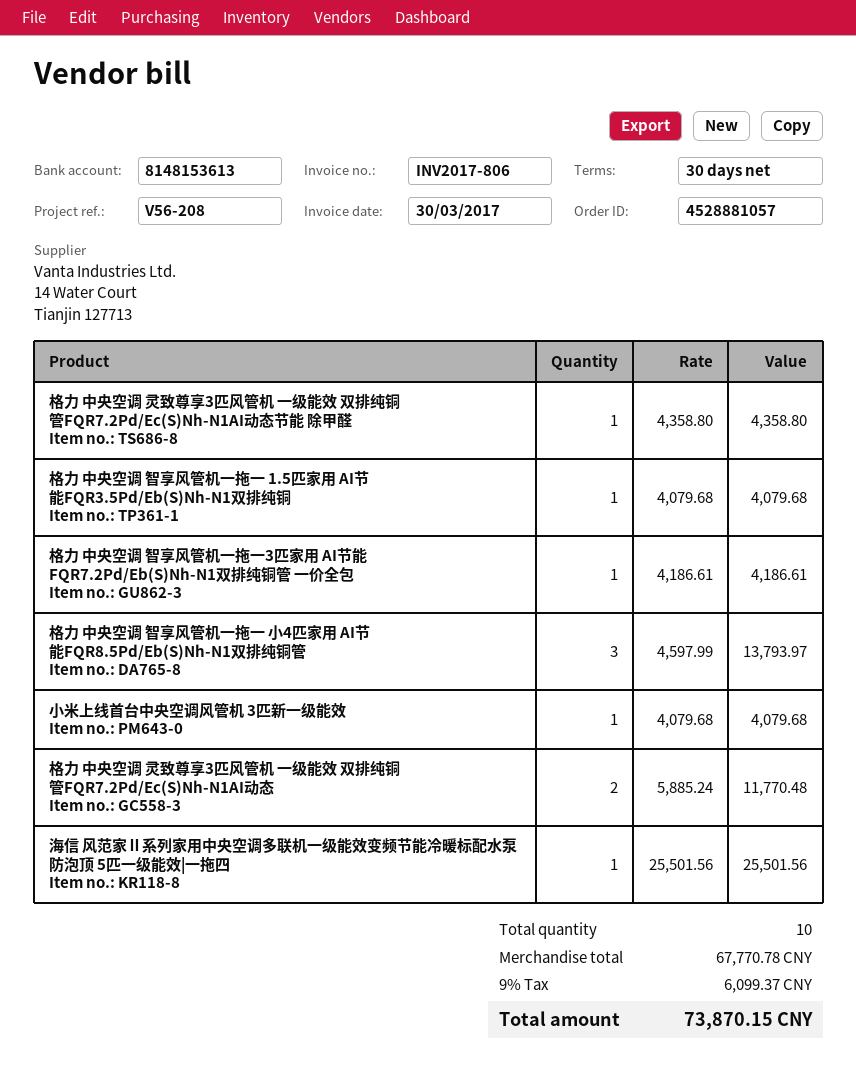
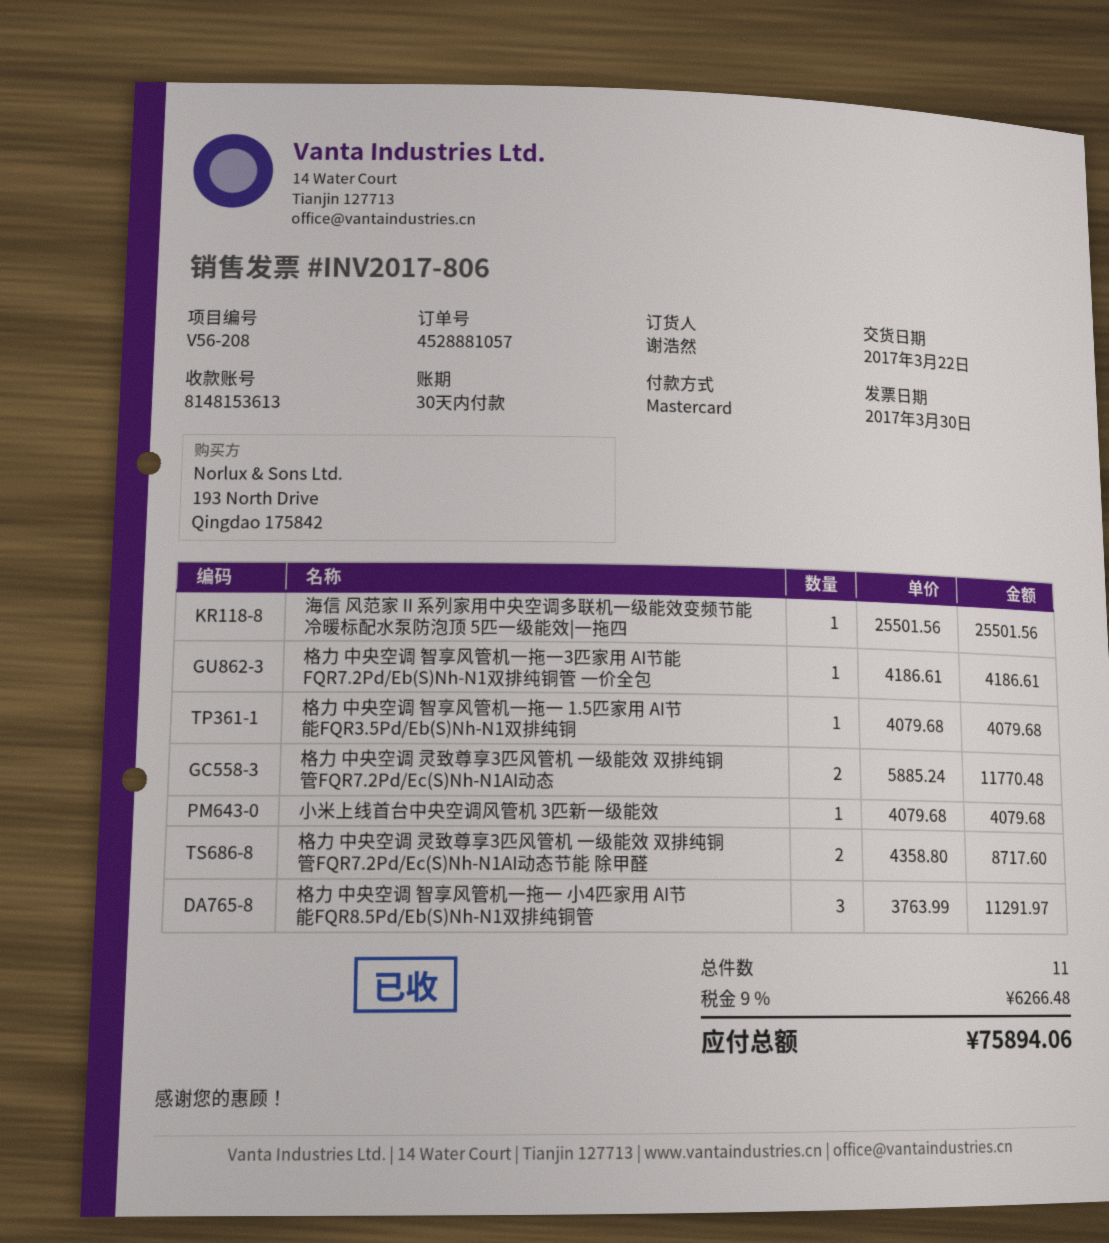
格力 中央空调 灵致尊享3匹风管机 一级能效 双排纯铜管FQR7.2Pd/Ec(S)Nh-N1AI动态节能 除甲醛: 1 x 4358.80 = 4358.80 -> 2 x 4358.80 = 8717.60
格力 中央空调 智享风管机一拖一 小4匹家用 AI节能FQR8.5Pd/Eb(S)Nh-N1双排纯铜管: 3 x 4597.99 = 13793.97 -> 3 x 3763.99 = 11291.97
total quantity: 10 -> 11
tax: 9% = 6099.37 -> 9% = 6266.48
total: 73870.15 -> 75894.06

